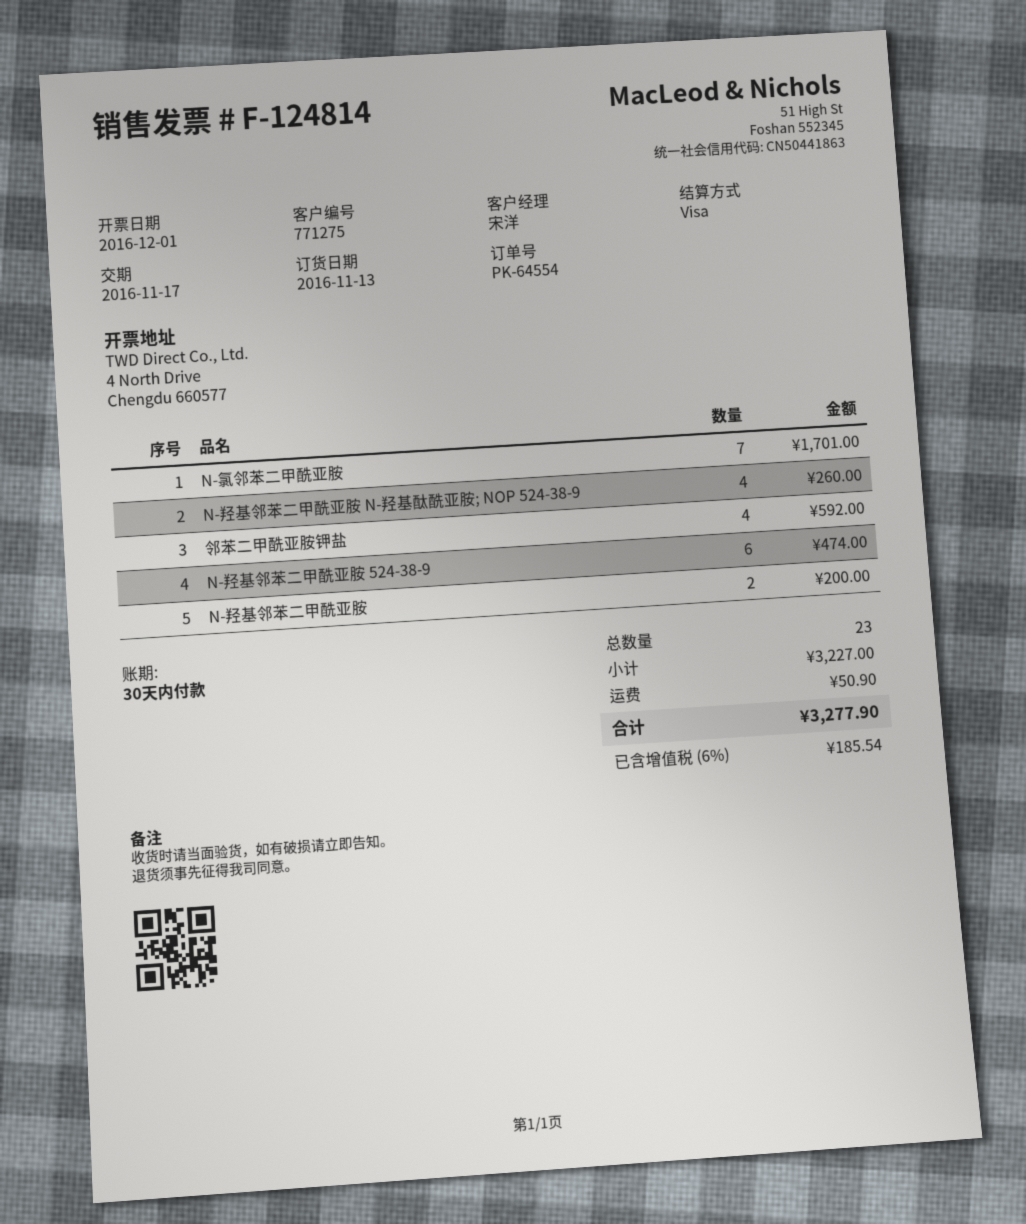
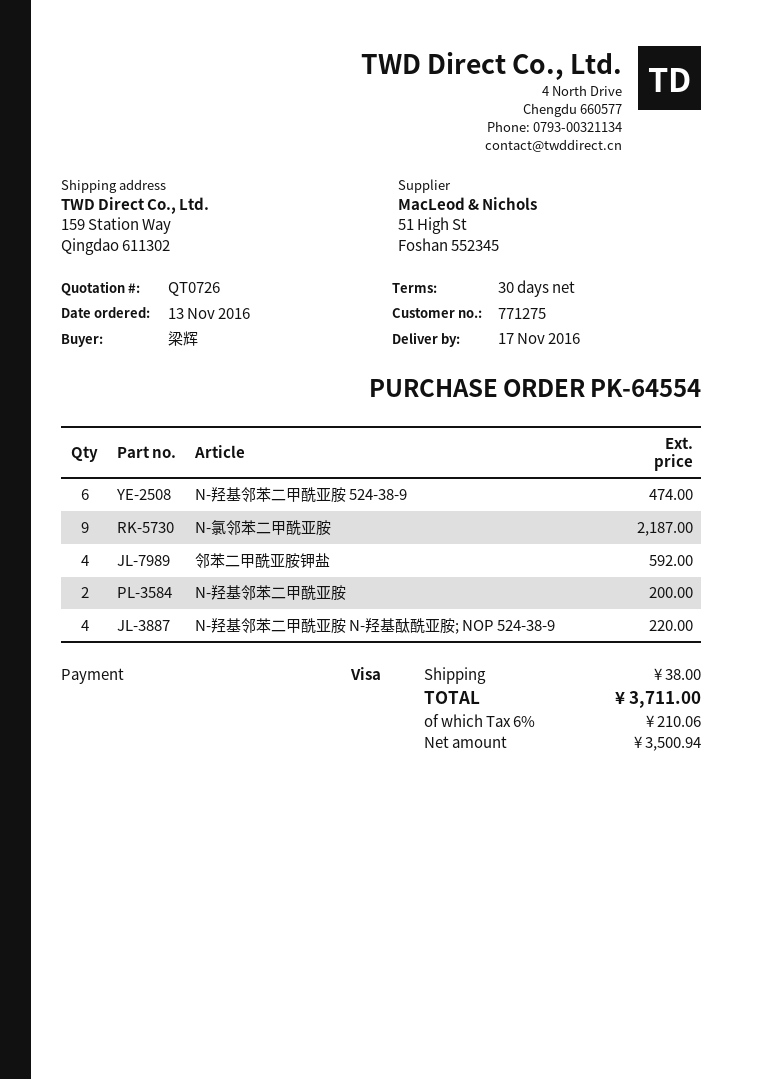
N-氯邻苯二甲酰亚胺: 7 for 1701.00 -> 9 for 2187.00
N-羟基邻苯二甲酰亚胺 N-羟基酞酰亚胺; NOP 524-38-9: 4 for 260.00 -> 4 for 220.00
shipping: 50.90 -> 38.00
tax: 6% = 185.54 -> 6% = 210.06
total: 3277.90 -> 3711.00

